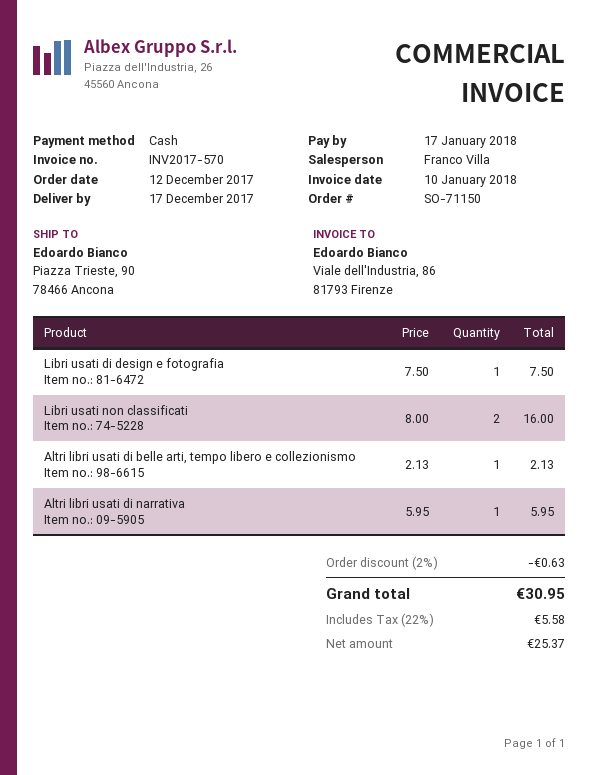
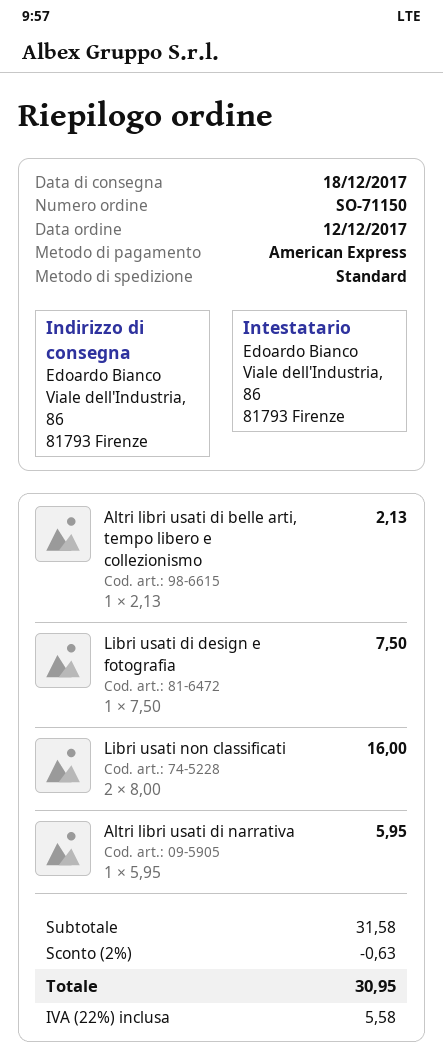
delivery date: 2017-12-17 -> 2017-12-18
payment method: cash -> American Express
ship to: Piazza Trieste, 90, 78466 Ancona -> Viale dell'Industria, 86, 81793 Firenze

